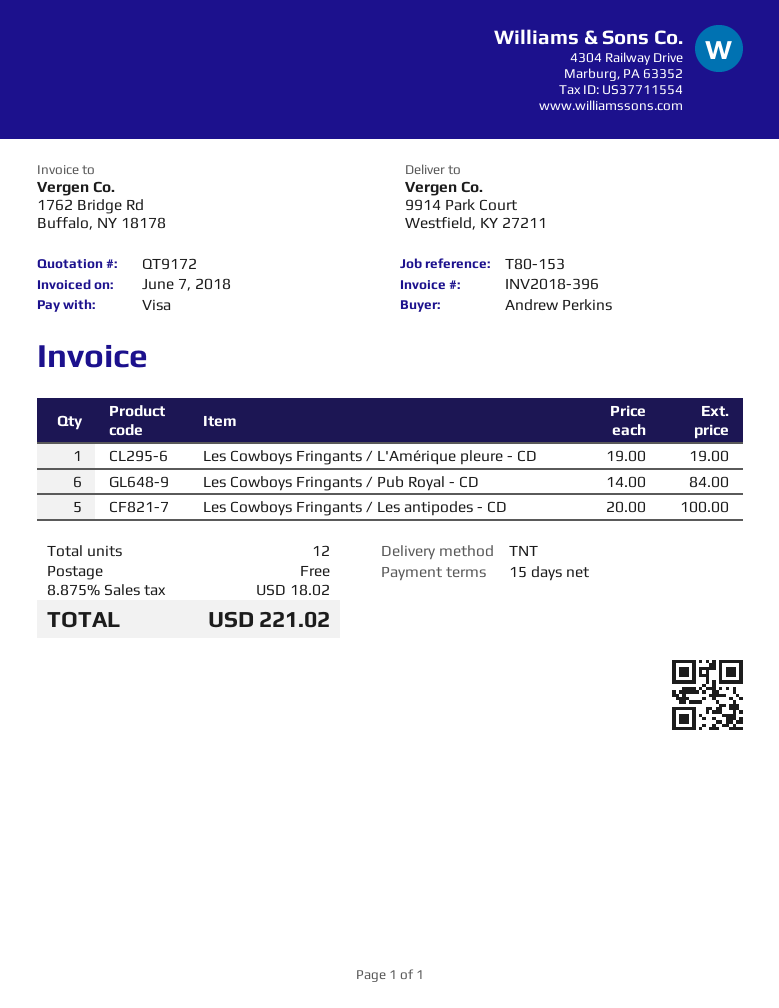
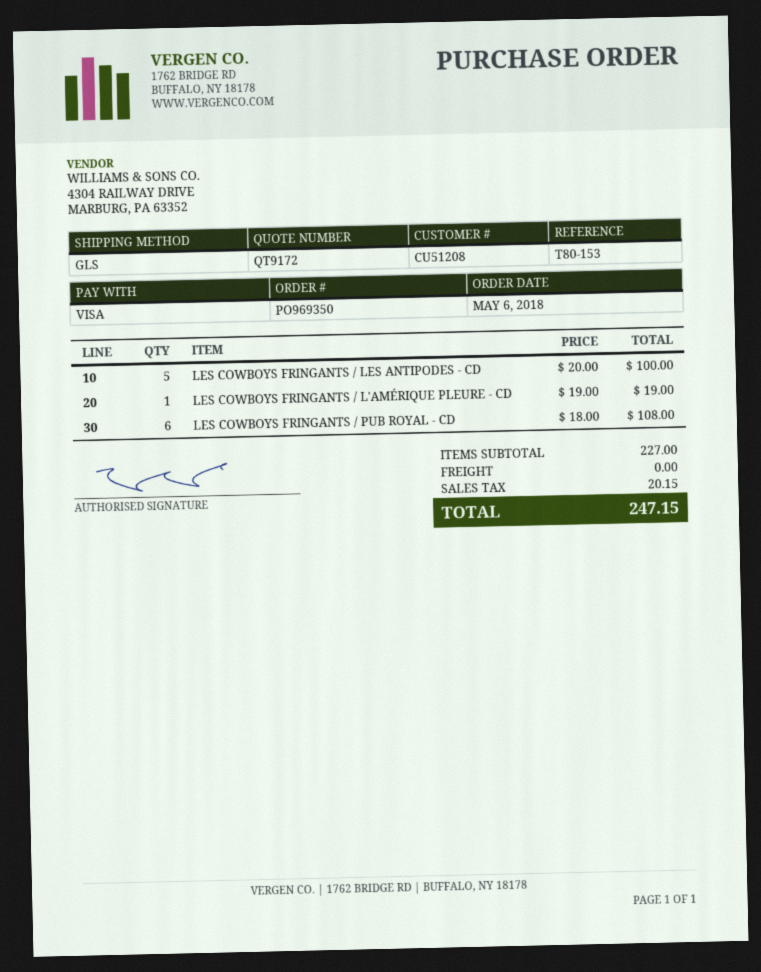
shipping method: TNT -> GLS
Les Cowboys Fringants / Pub Royal - CD: 6 x 14.00 = 84.00 -> 6 x 18.00 = 108.00
tax: 18.02 -> 20.15
total: 221.02 -> 247.15

